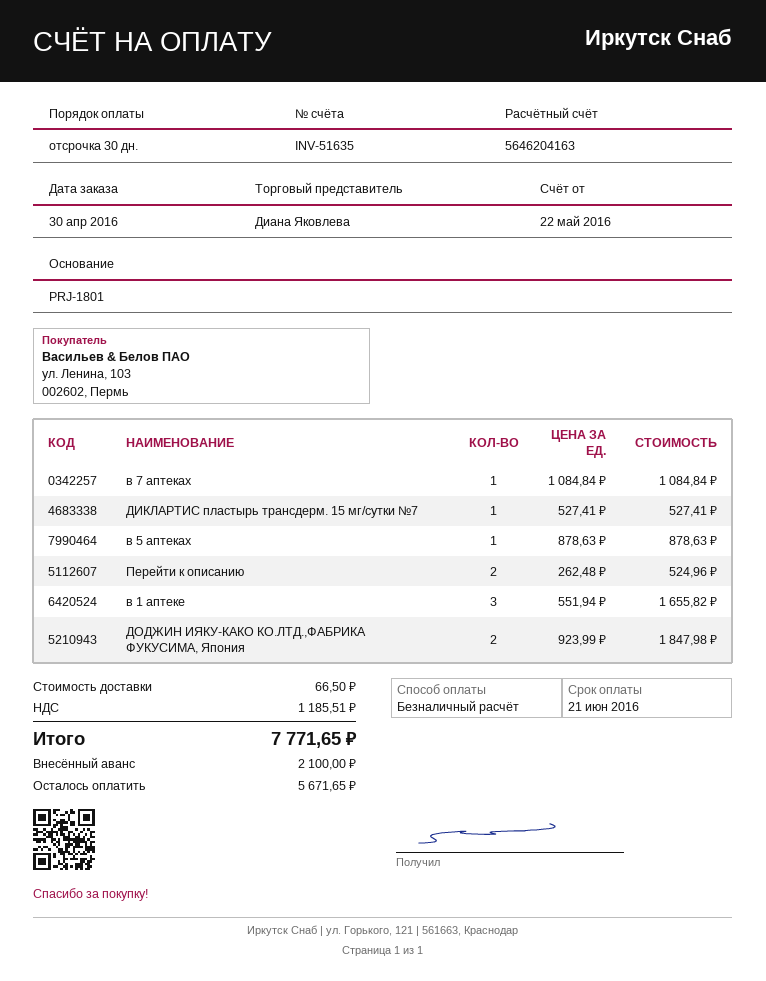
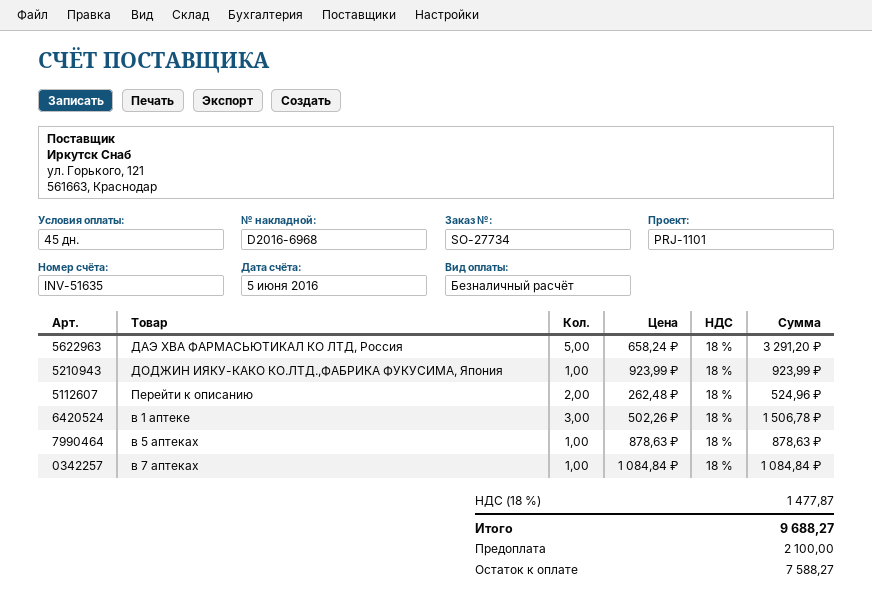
invoice date: 2016-05-22 -> 2016-06-05
payment terms: 30 days -> 45 days
reference: PRJ-1801 -> PRJ-1101
ДИКЛАРТИС пластырь трансдерм. 15 мг/сутки №7: 1 x 527.41 = 527.41 -> none
в 1 аптеке: 3 x 551.94 = 1655.82 -> 3 x 502.26 = 1506.78
ДОДЖИН ИЯКУ-КАКО КО.ЛТД.,ФАБРИКА ФУКУСИМА, Япония: 2 x 923.99 = 1847.98 -> 1 x 923.99 = 923.99
ДАЭ ХВА ФАРМАСЬЮТИКАЛ КО ЛТД, Россия: none -> 5 x 658.24 = 3291.20
shipping: 66.50 -> none
tax: 1185.51 -> 1477.87
total: 7771.65 -> 9688.27
balance: 5671.65 -> 7588.27

